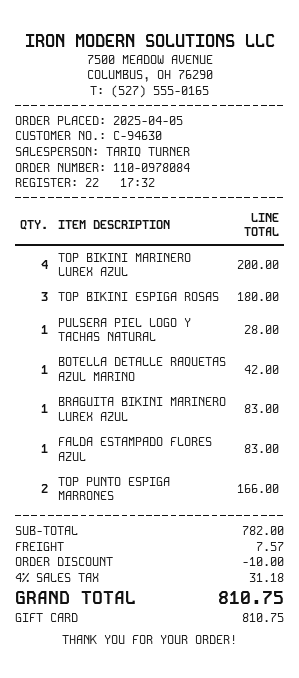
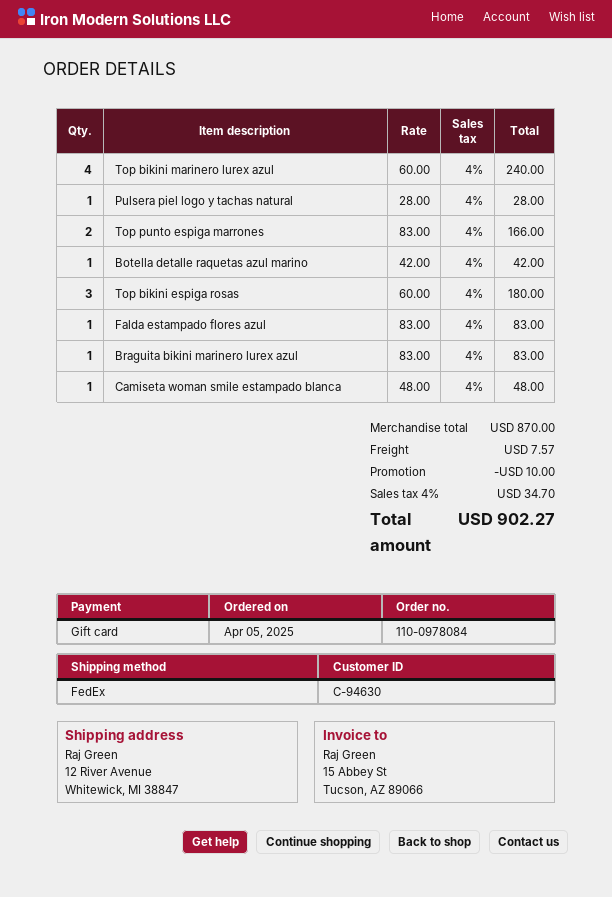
TOP BIKINI MARINERO LUREX AZUL: 4 for 200.00 -> 4 for 240.00
Camiseta woman smile estampado blanca: none -> 1 for 48.00
subtotal: 782.00 -> 870.00
tax: 4% = 31.18 -> 4% = 34.70
total: 810.75 -> 902.27

